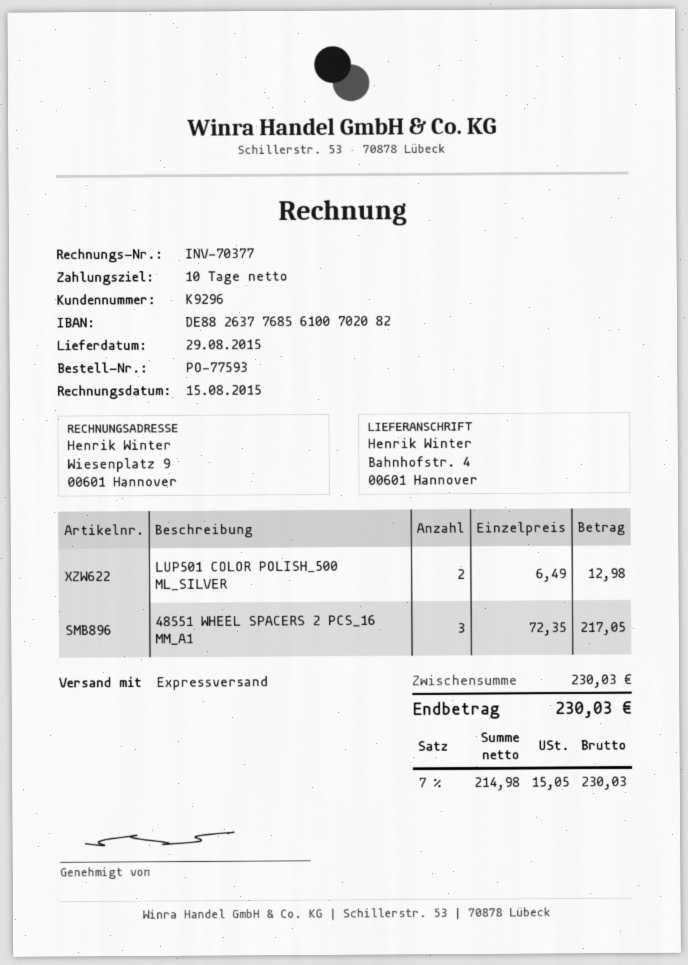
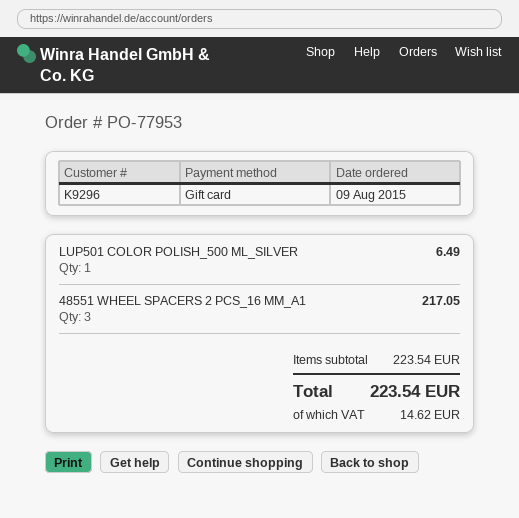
order number: PO-77593 -> PO-77953
LUP501 COLOR POLISH_500 ML_SILVER: 2 for 12.98 -> 1 for 6.49
subtotal: 230.03 -> 223.54
tax: 15.05 -> 14.62
total: 230.03 -> 223.54

